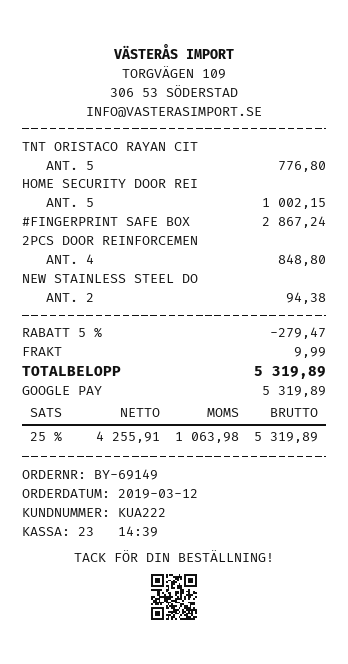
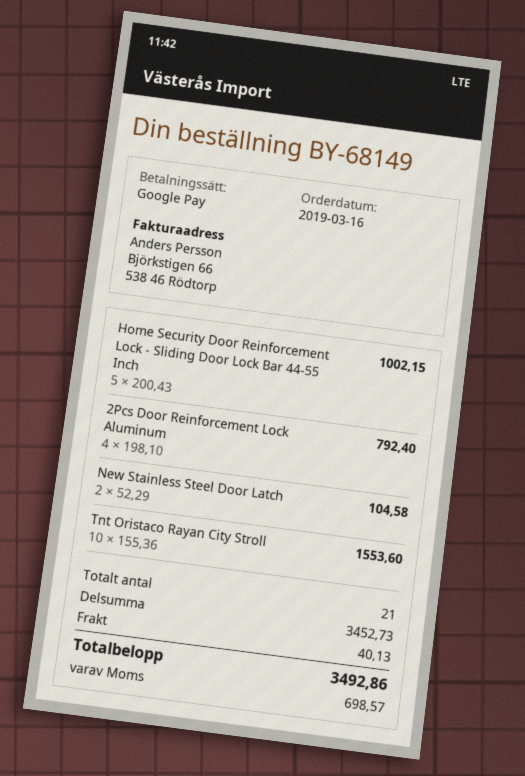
order number: BY-69149 -> BY-68149
order date: 2019-03-12 -> 2019-03-16
TNT ORISTACO RAYAN CIT: 5 for 776.80 -> 10 for 1553.60
#FINGERPRINT SAFE BOX: 1 for 2867.24 -> none
2PCS DOOR REINFORCEMEN: 4 for 848.80 -> 4 for 792.40
NEW STAINLESS STEEL DO: 2 for 94.38 -> 2 for 104.58
discount: 5% = 279.47 -> none
shipping: 9.99 -> 40.13
tax: 1063.98 -> 698.57
total: 5319.89 -> 3492.86

